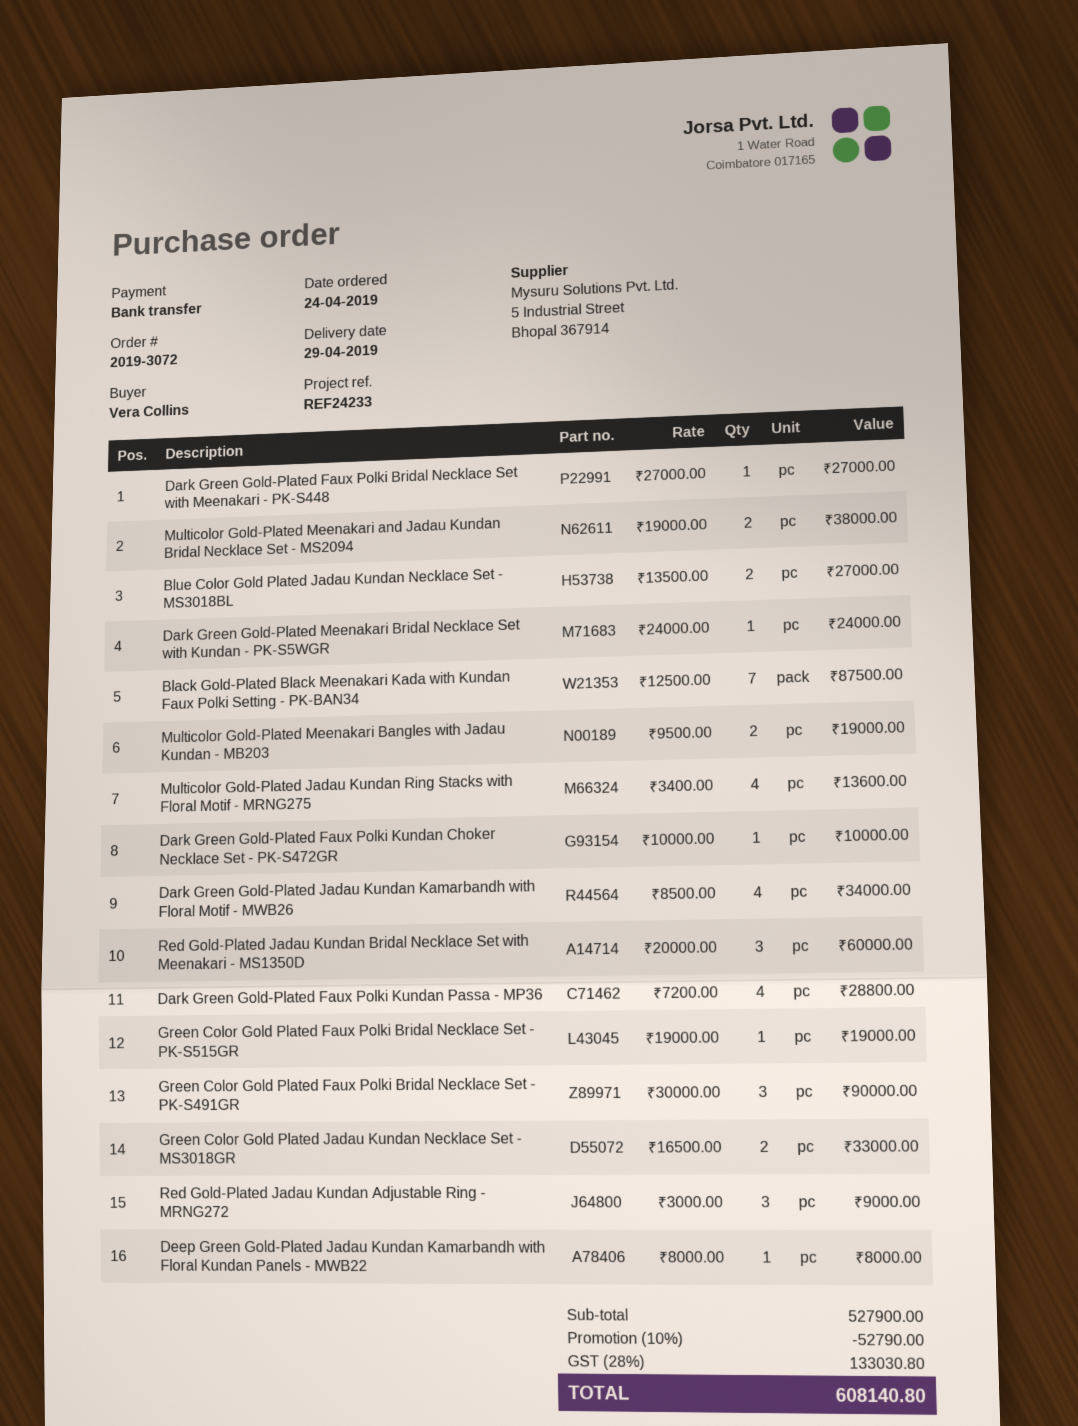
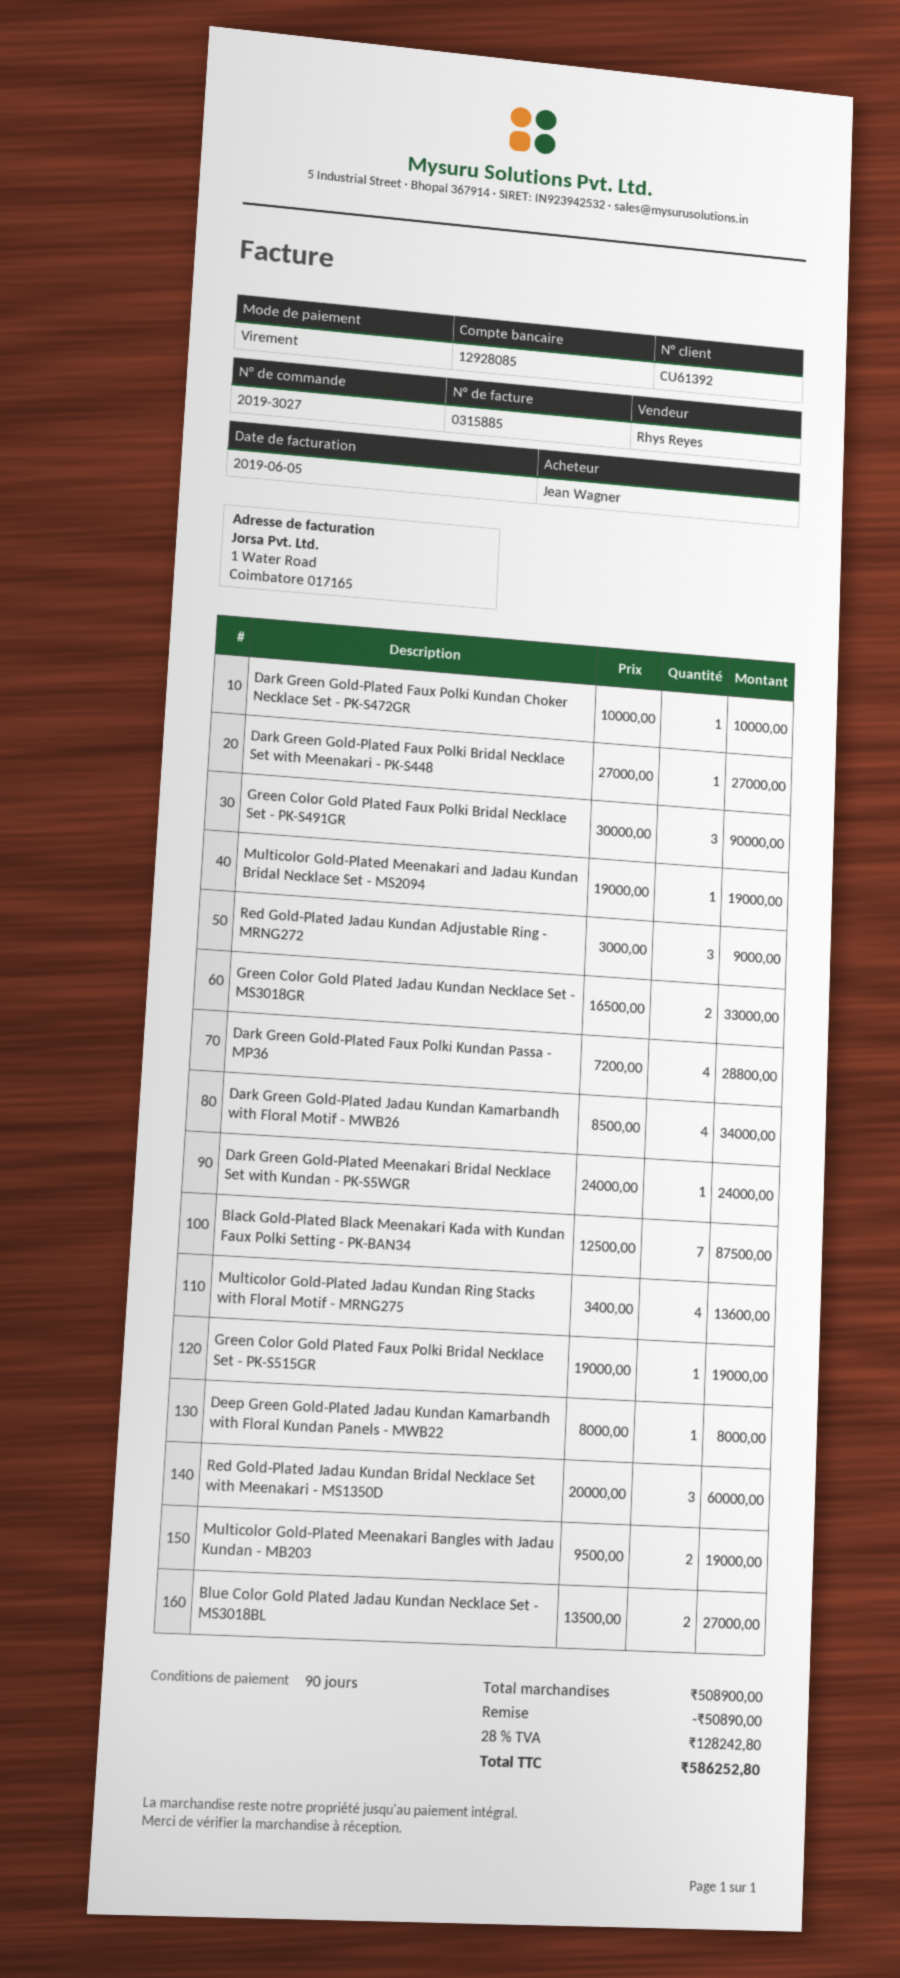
order number: 2019-3072 -> 2019-3027
ordered by: Vera Collins -> Jean Wagner
Multicolor Gold-Plated Meenakari and Jadau Kundan Bridal Necklace Set - MS2094: 2 x 19000.00 = 38000.00 -> 1 x 19000.00 = 19000.00
subtotal: 527900.00 -> 508900.00
discount: 52790.00 -> 50890.00
tax: 28% = 133030.80 -> 28% = 128242.80
total: 608140.80 -> 586252.80

